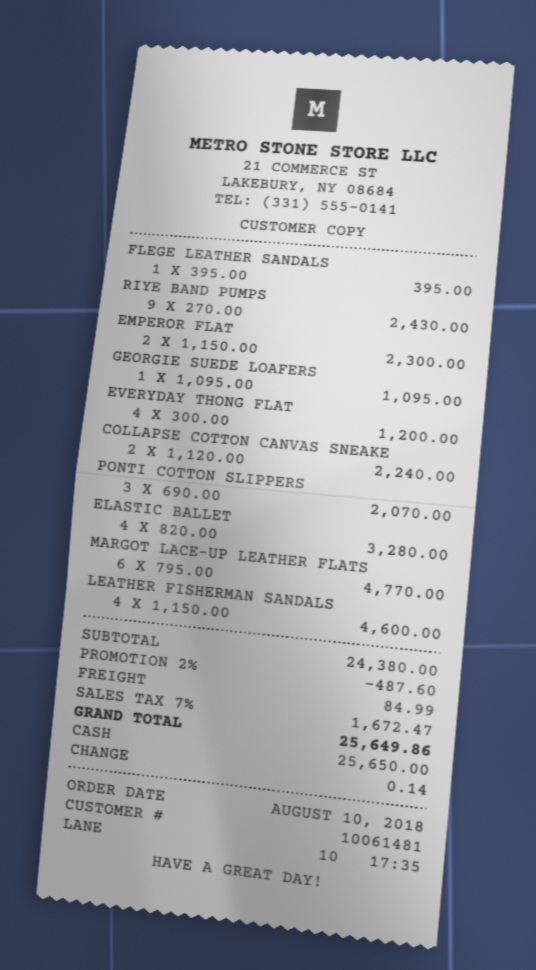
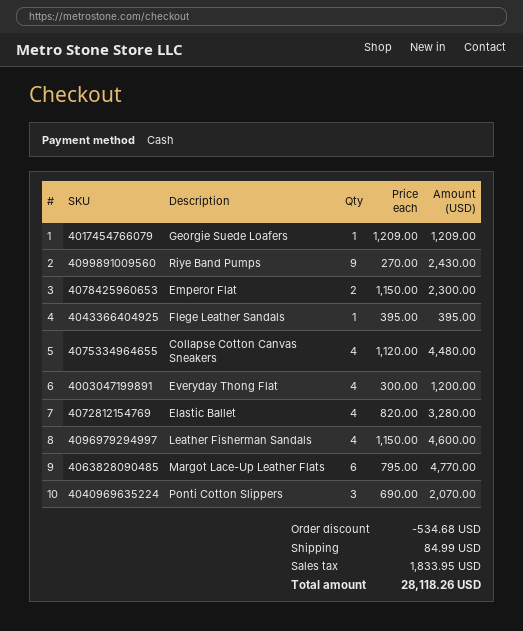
GEORGIE SUEDE LOAFERS: 1 x 1095.00 = 1095.00 -> 1 x 1209.00 = 1209.00
COLLAPSE COTTON CANVAS SNEAKE: 2 x 1120.00 = 2240.00 -> 4 x 1120.00 = 4480.00
discount: 487.60 -> 534.68
tax: 1672.47 -> 1833.95
total: 25649.86 -> 28118.26

